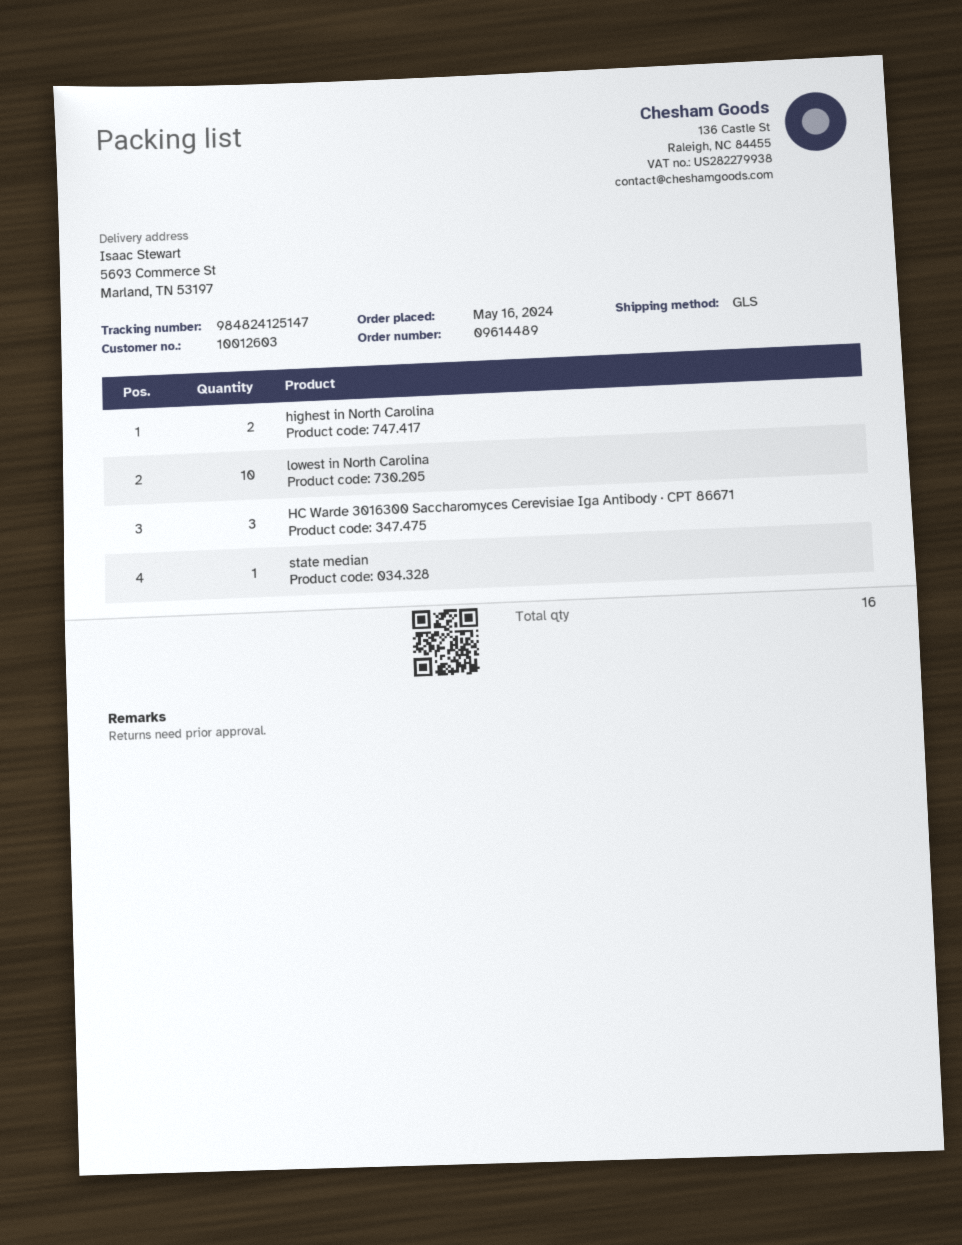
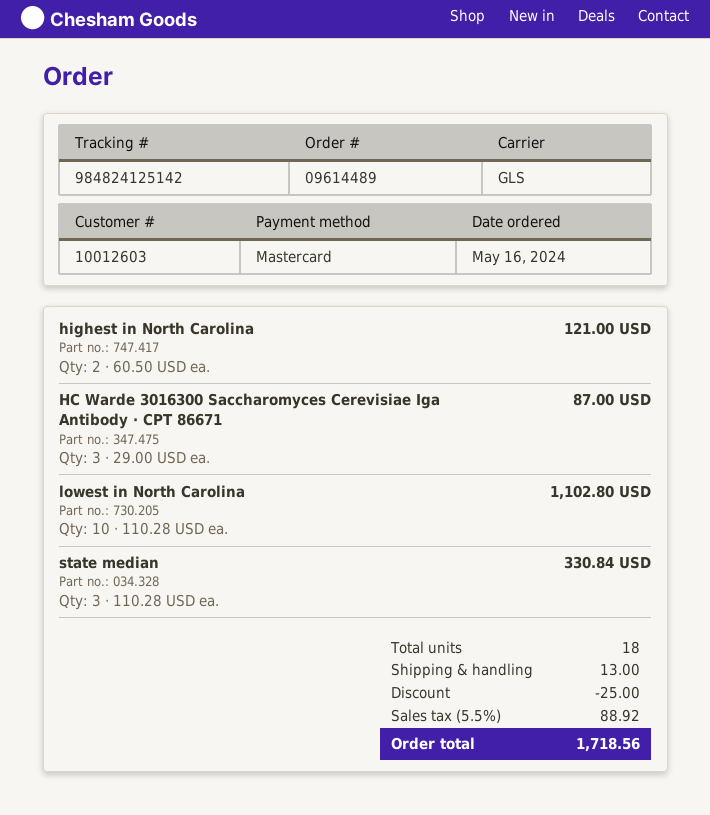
tracking number: 984824125147 -> 984824125142
state median: 1 -> 3
total quantity: 16 -> 18

